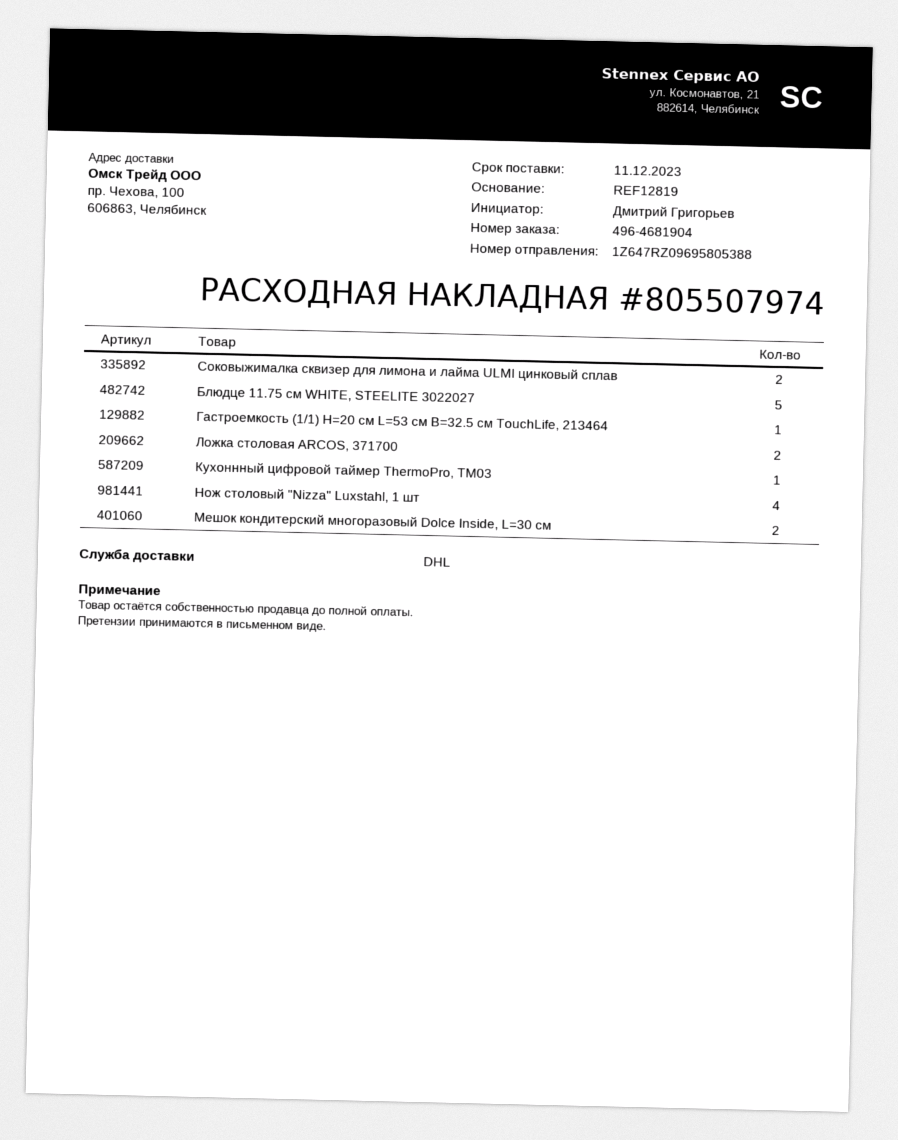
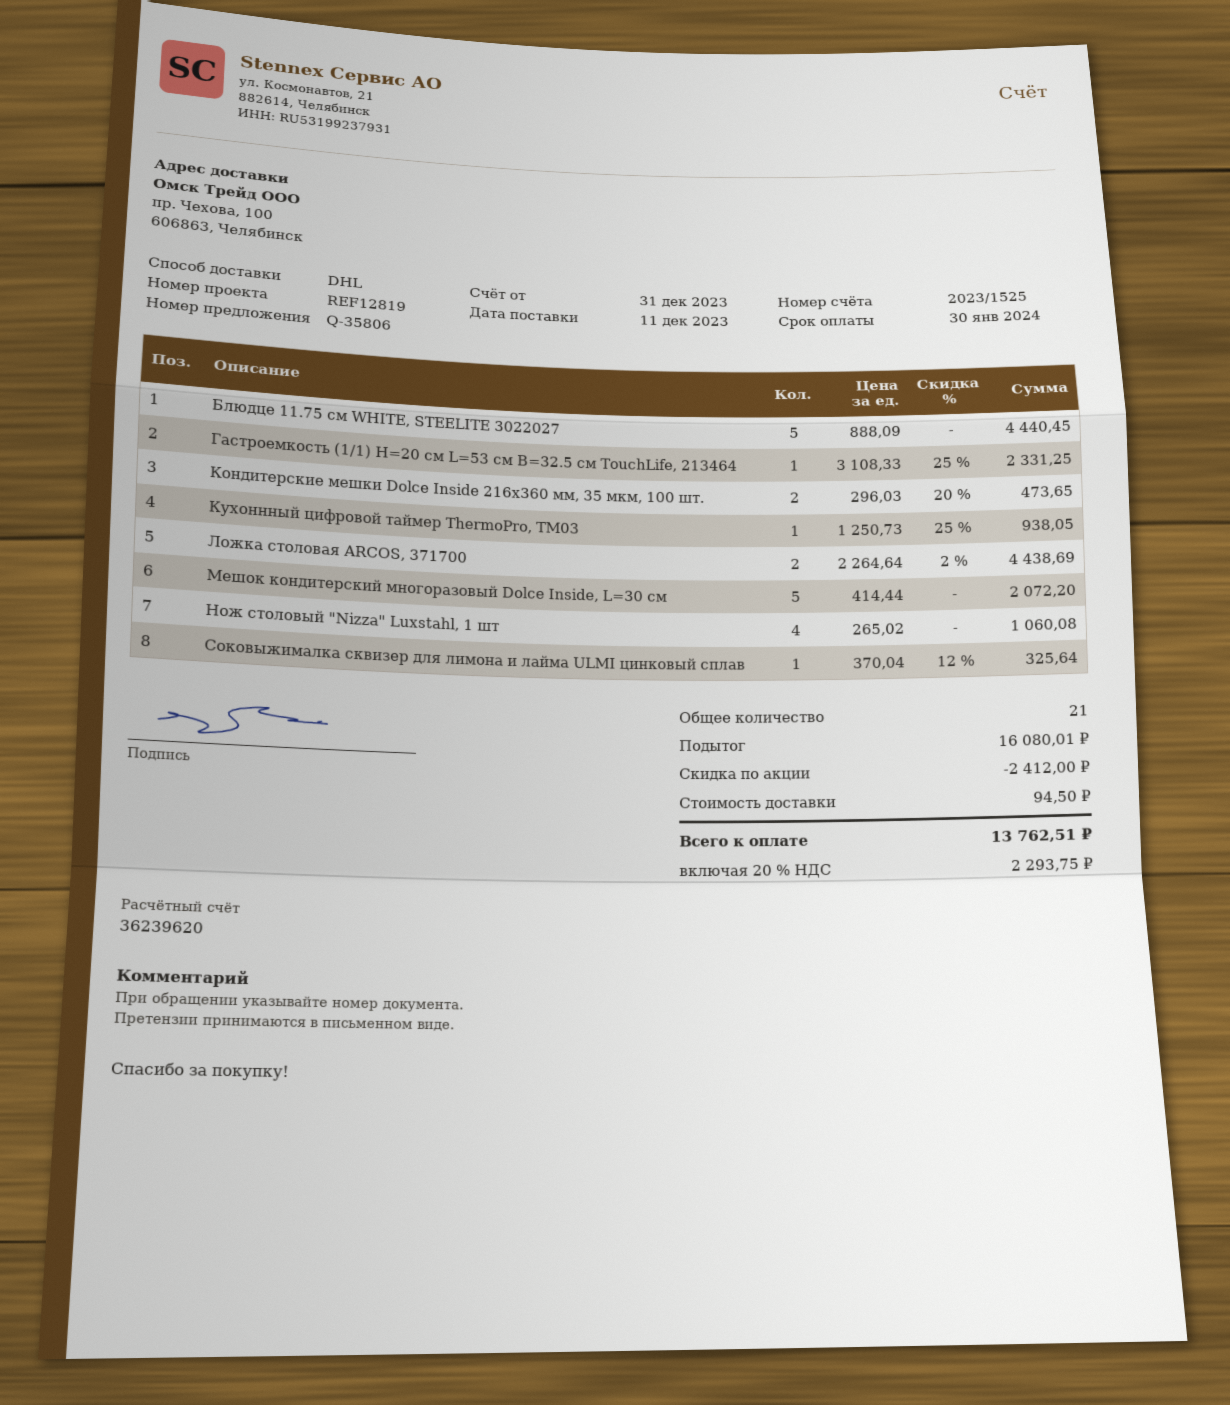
Соковыжималка сквизер для лимона и лайма ULMI цинковый сплав: 2 -> 1
Мешок кондитерский многоразовый Dolce Inside, L=30 см: 2 -> 5
Кондитерские мешки Dolce Inside 216х360 мм, 35 мкм, 100 шт.: none -> 2

